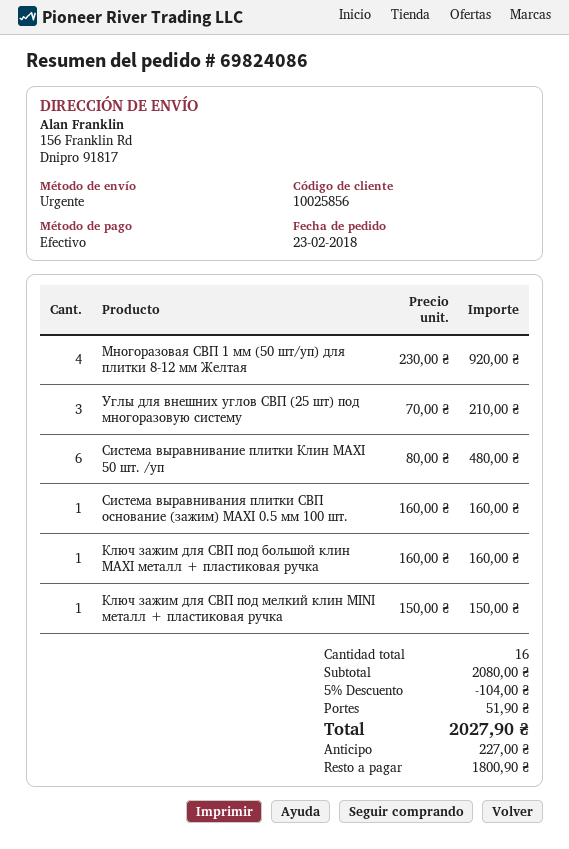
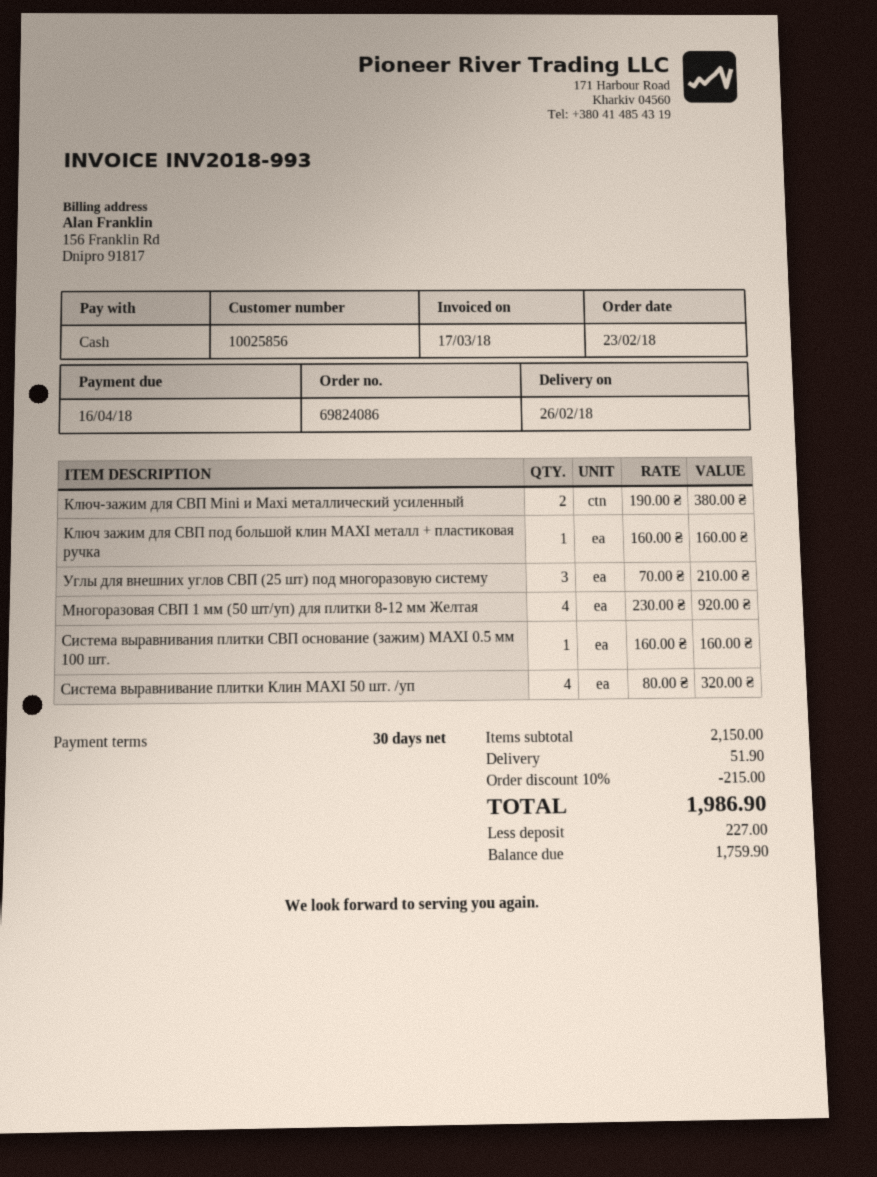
Система выравнивание плитки Клин MAXI 50 шт. /уп: 6 x 80.00 = 480.00 -> 4 x 80.00 = 320.00
Ключ зажим для СВП под мелкий клин MINI металл + пластиковая ручка: 1 x 150.00 = 150.00 -> none
Ключ-зажим для СВП Mini и Maxi металлический усиленный: none -> 2 x 190.00 = 380.00
subtotal: 2080.00 -> 2150.00
discount: 5% = 104.00 -> 10% = 215.00
total: 2027.90 -> 1986.90
balance: 1800.90 -> 1759.90

